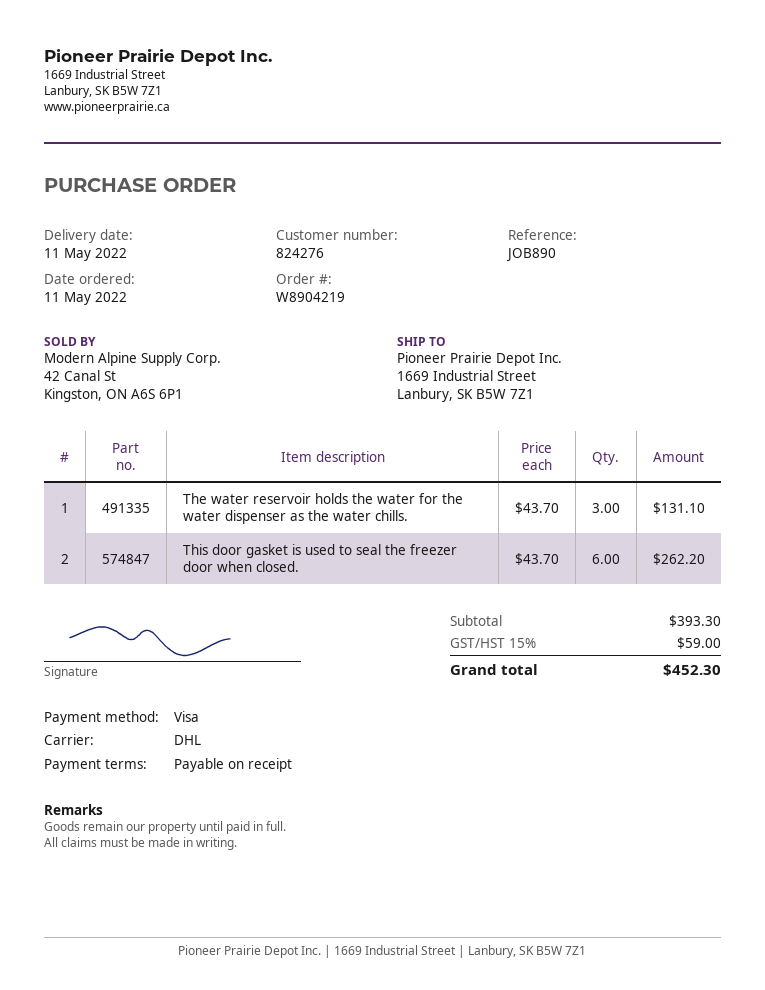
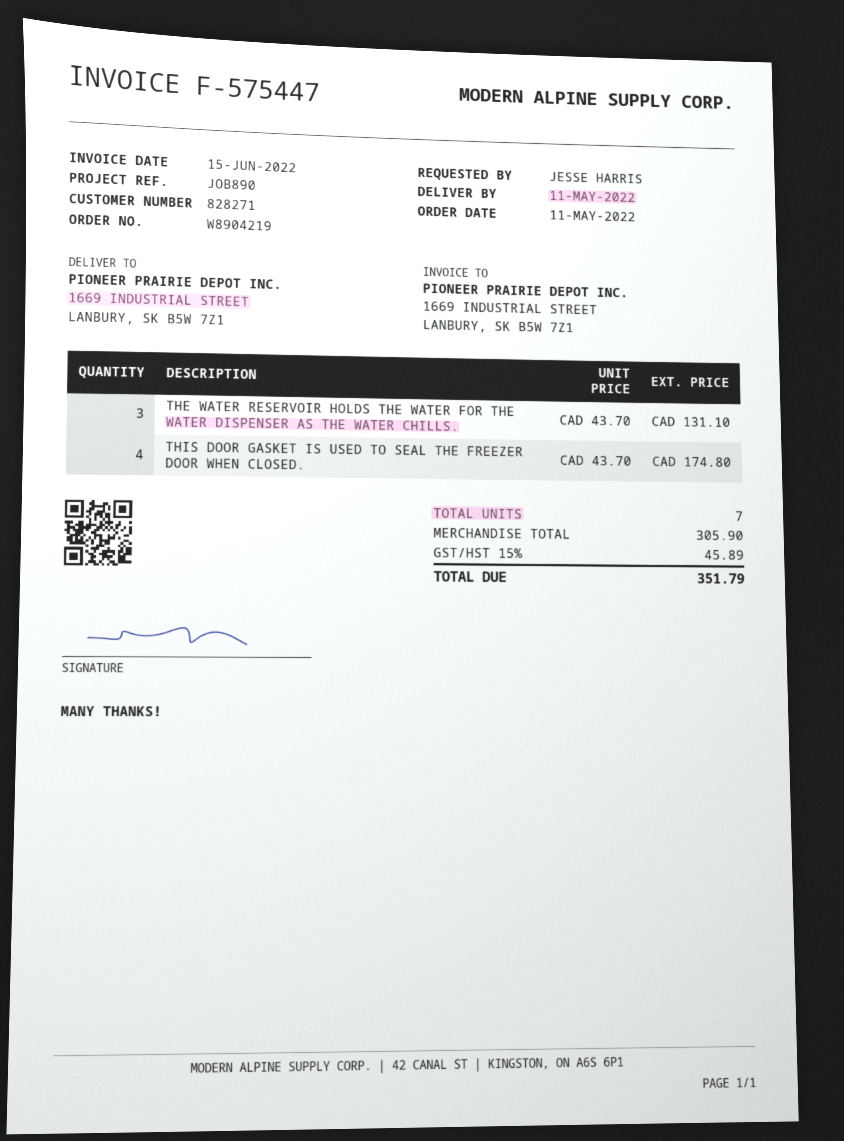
customer number: 824276 -> 828271
This door gasket is used to seal the freezer door when closed.: 6 x 43.70 = 262.20 -> 4 x 43.70 = 174.80
subtotal: 393.30 -> 305.90
tax: 15% = 59.00 -> 15% = 45.89
total: 452.30 -> 351.79

